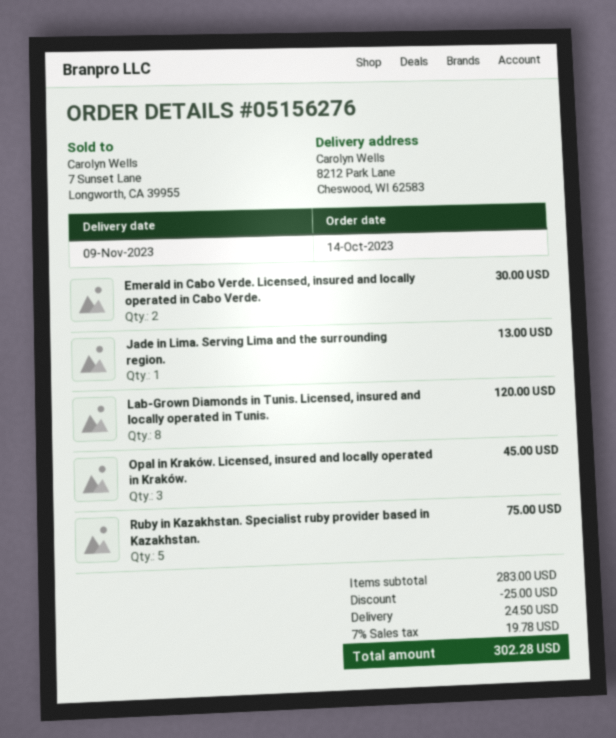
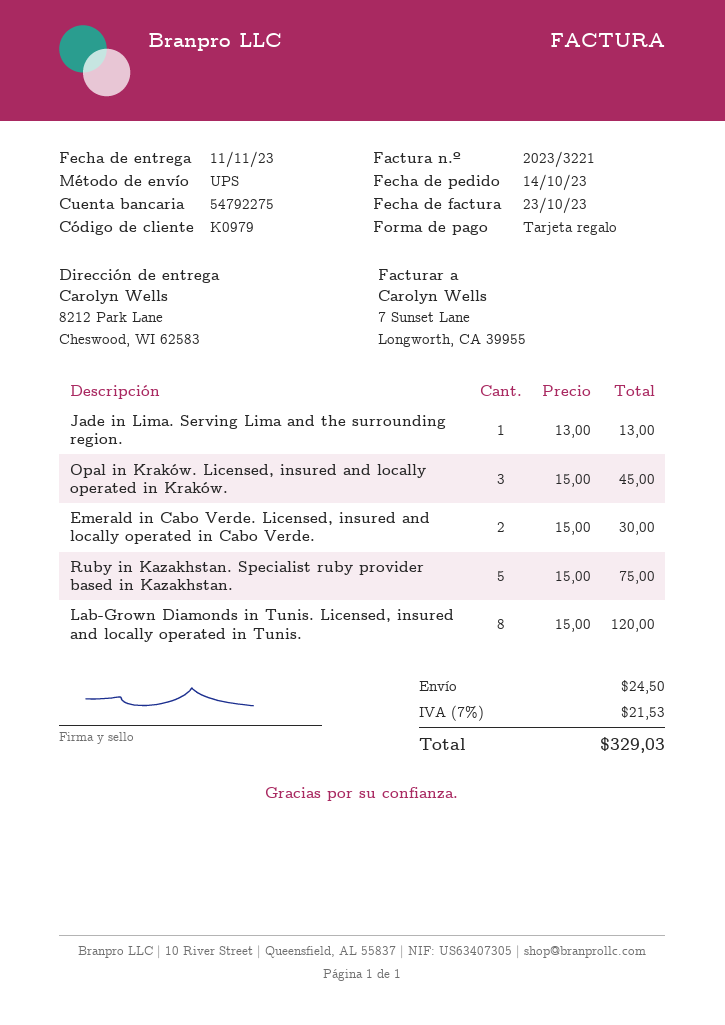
delivery date: 2023-11-09 -> 2023-11-11
discount: 25.00 -> none
tax: 7% = 19.78 -> 7% = 21.53
total: 302.28 -> 329.03

